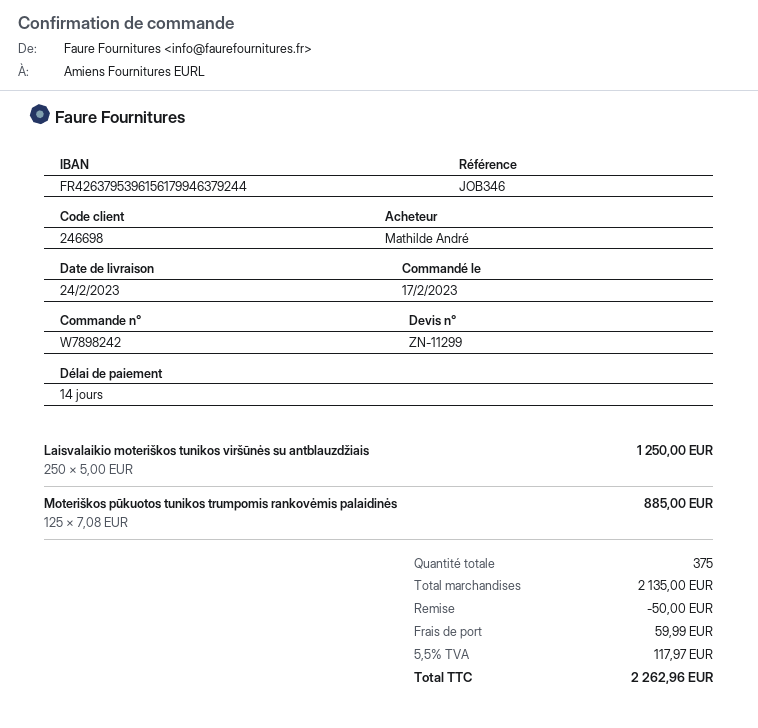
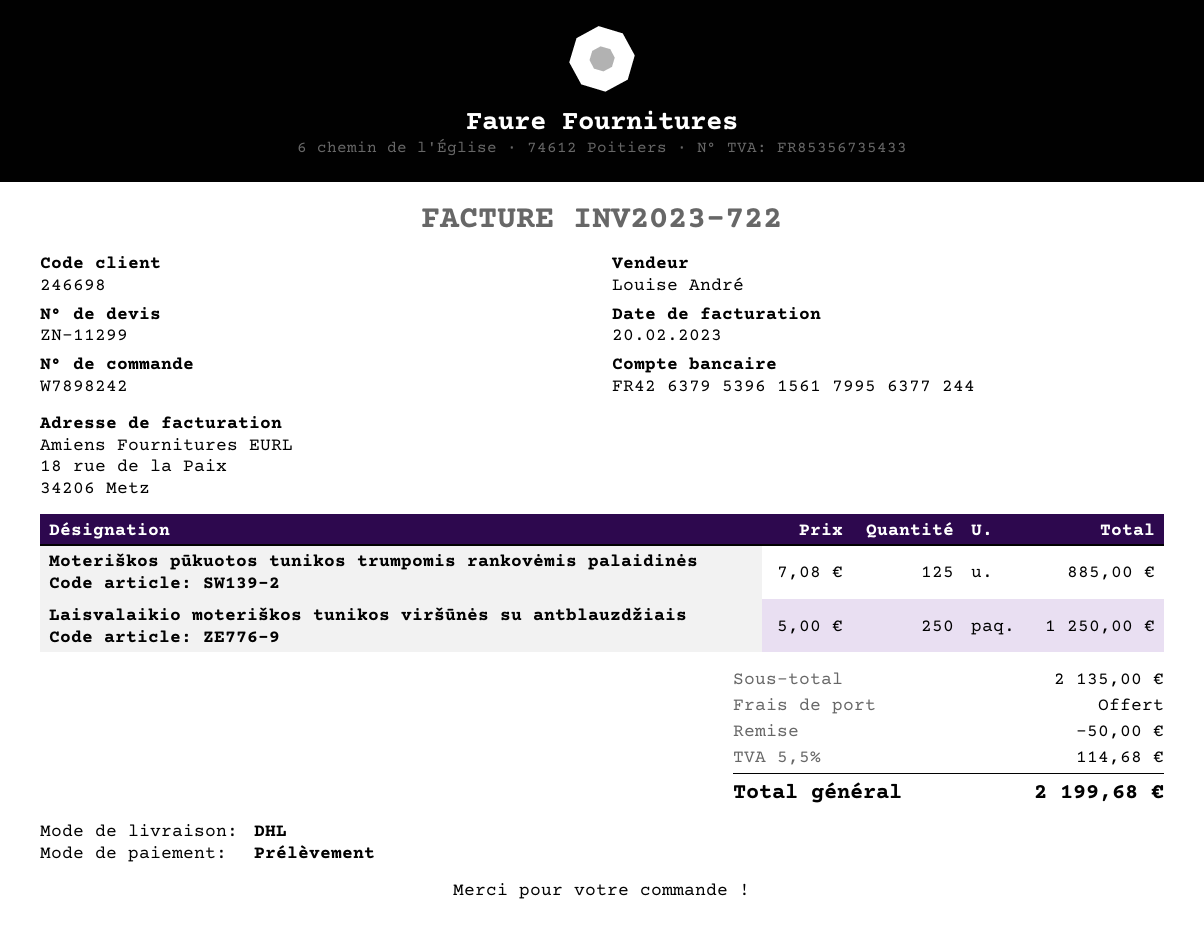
bank account: FR4263795396156179946379244 -> FR4263795396156179956377244
shipping: 59.99 -> 0.00
tax: 5.5% = 117.97 -> 5.5% = 114.68
total: 2262.96 -> 2199.68

